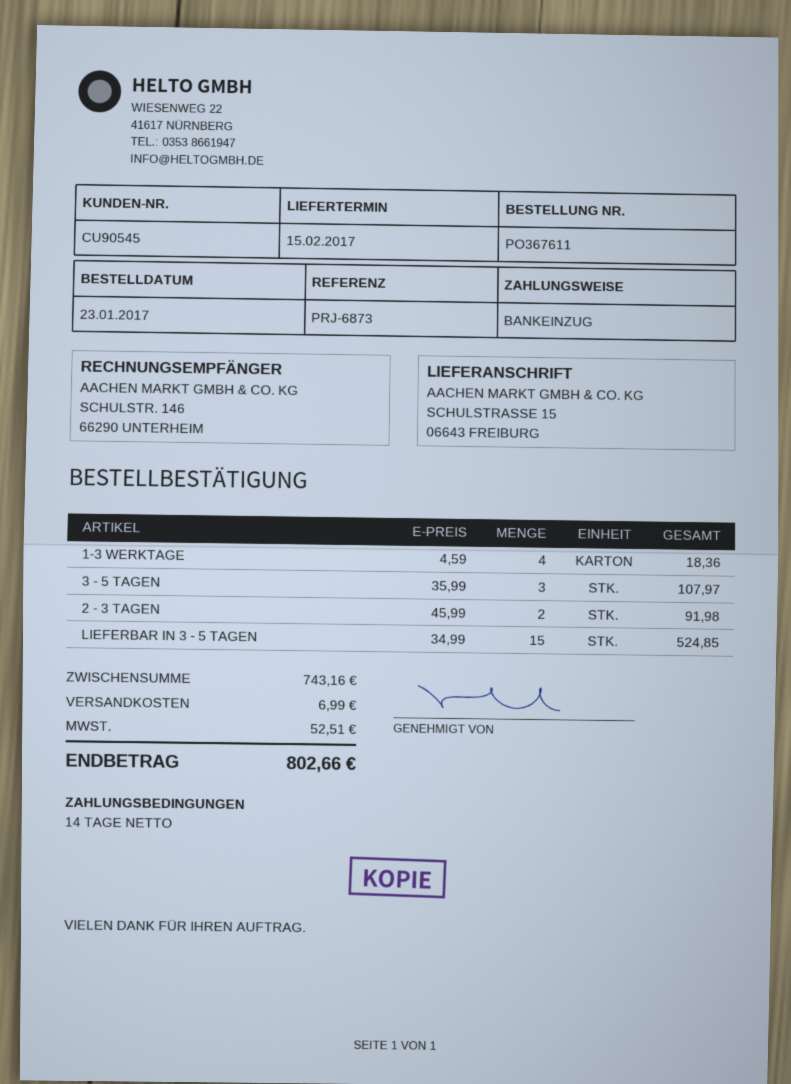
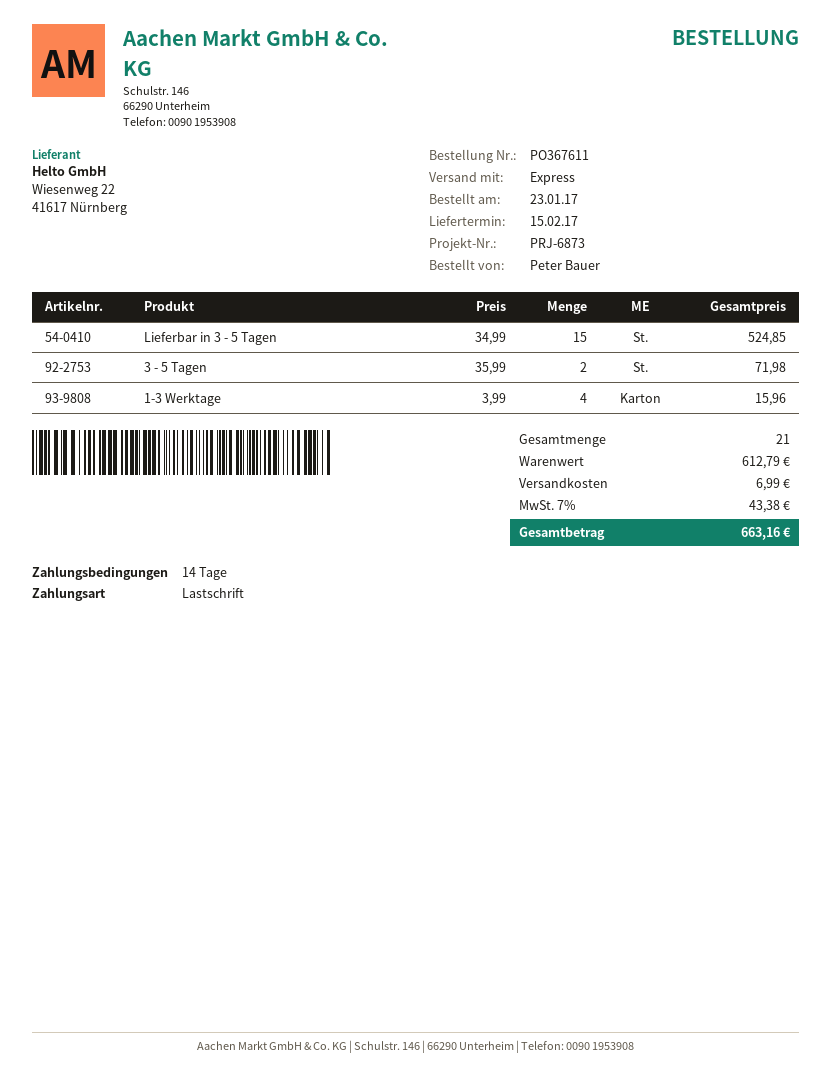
1-3 WERKTAGE: 4 x 4.59 = 18.36 -> 4 x 3.99 = 15.96
3 - 5 TAGEN: 3 x 35.99 = 107.97 -> 2 x 35.99 = 71.98
2 - 3 TAGEN: 2 x 45.99 = 91.98 -> none
subtotal: 743.16 -> 612.79
tax: 52.51 -> 43.38
total: 802.66 -> 663.16

